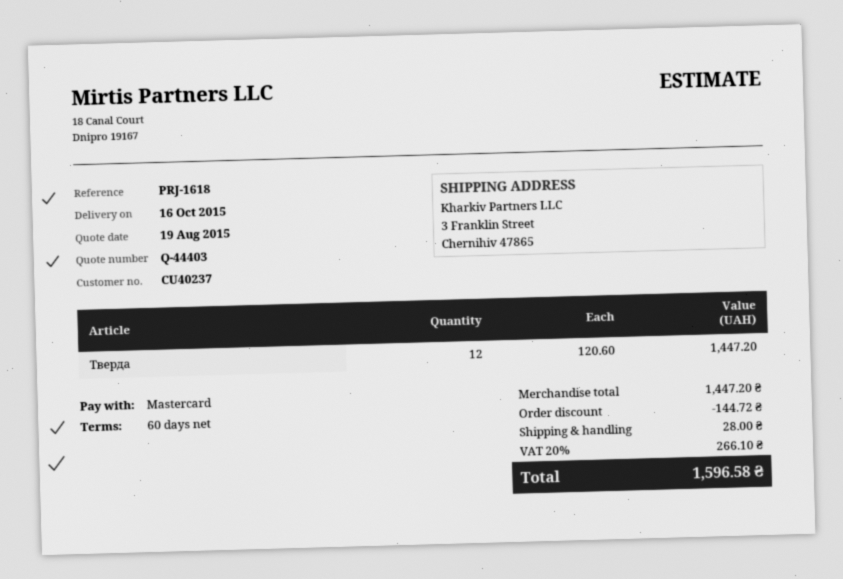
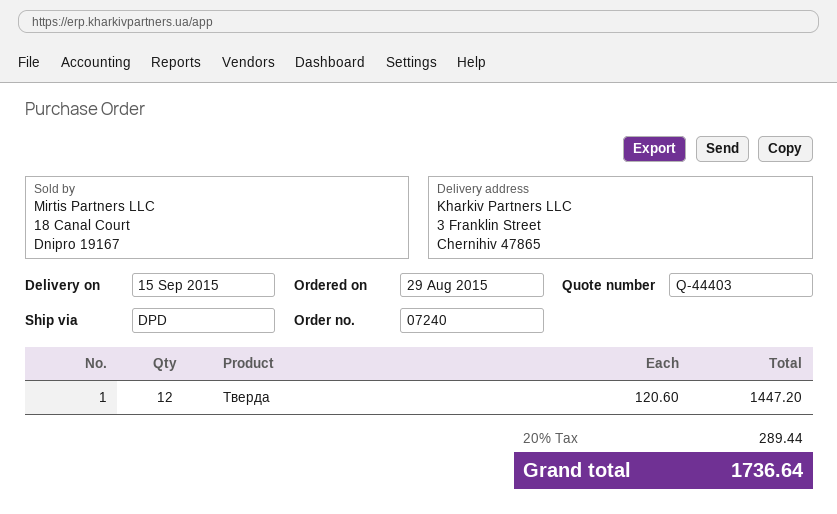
delivery date: 2015-10-16 -> 2015-09-15
discount: 144.72 -> none
shipping: 28.00 -> none
tax: 20% = 266.10 -> 20% = 289.44
total: 1596.58 -> 1736.64

